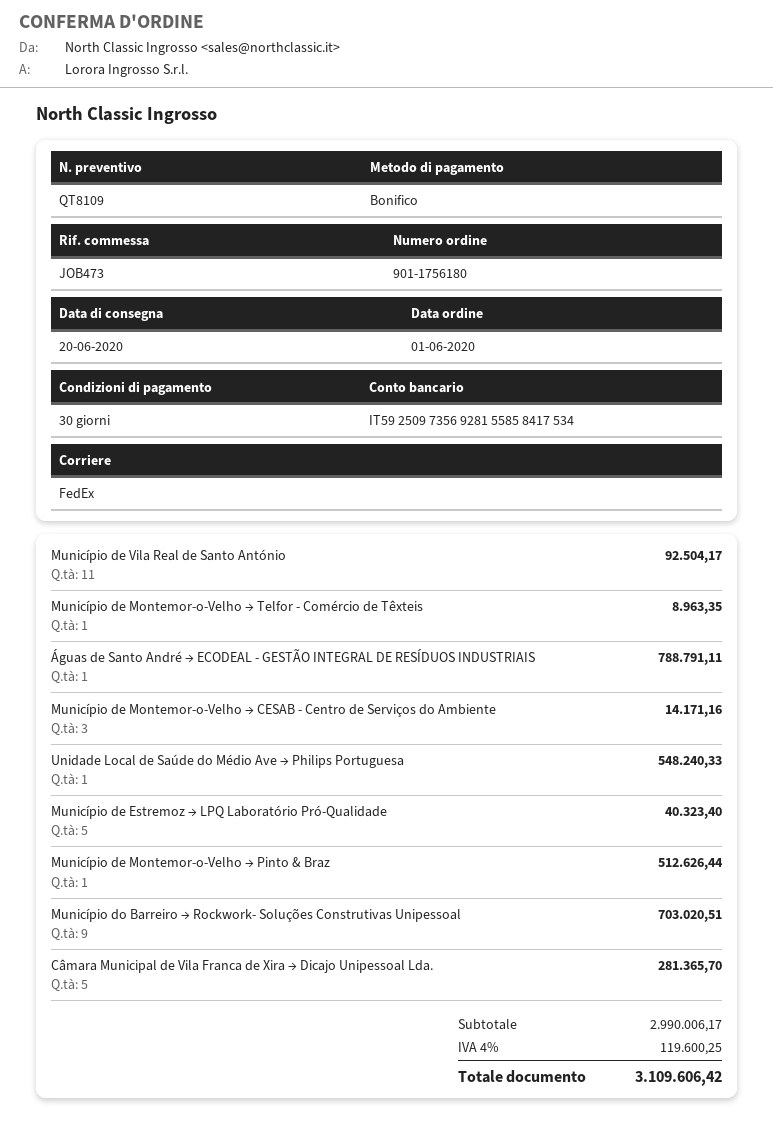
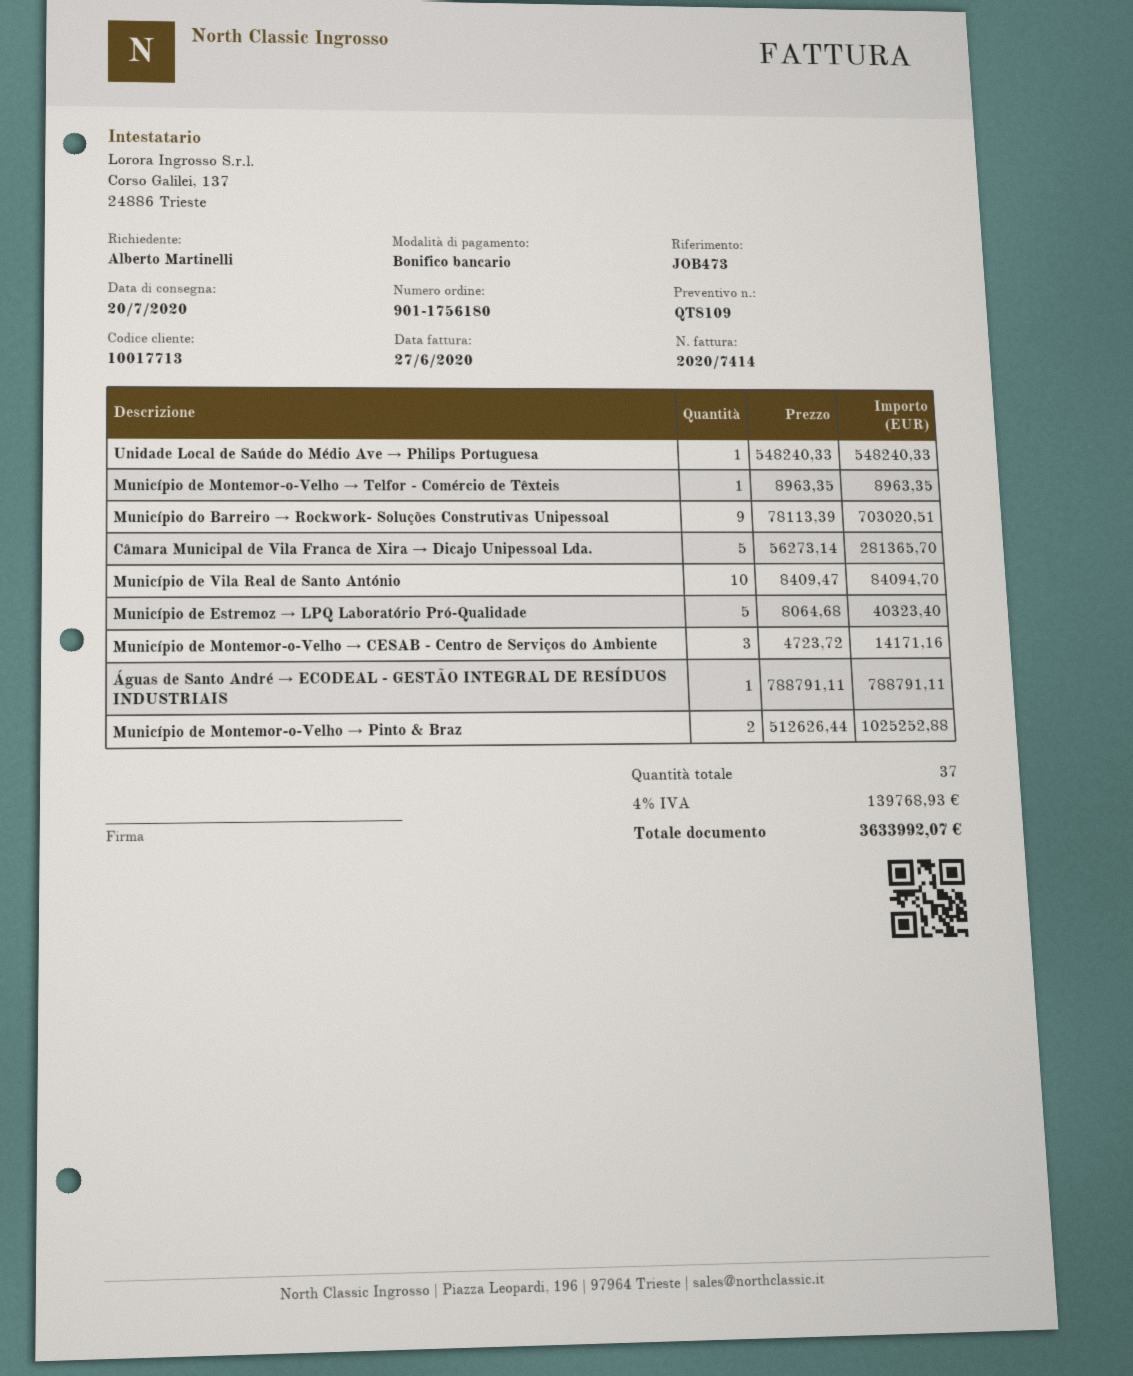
delivery date: 2020-06-20 -> 2020-07-20
Município de Vila Real de Santo António: 11 for 92504.17 -> 10 for 84094.70
Município de Montemor-o-Velho → Pinto & Braz: 1 for 512626.44 -> 2 for 1025252.88
tax: 4% = 119600.25 -> 4% = 139768.93
total: 3109606.42 -> 3633992.07

